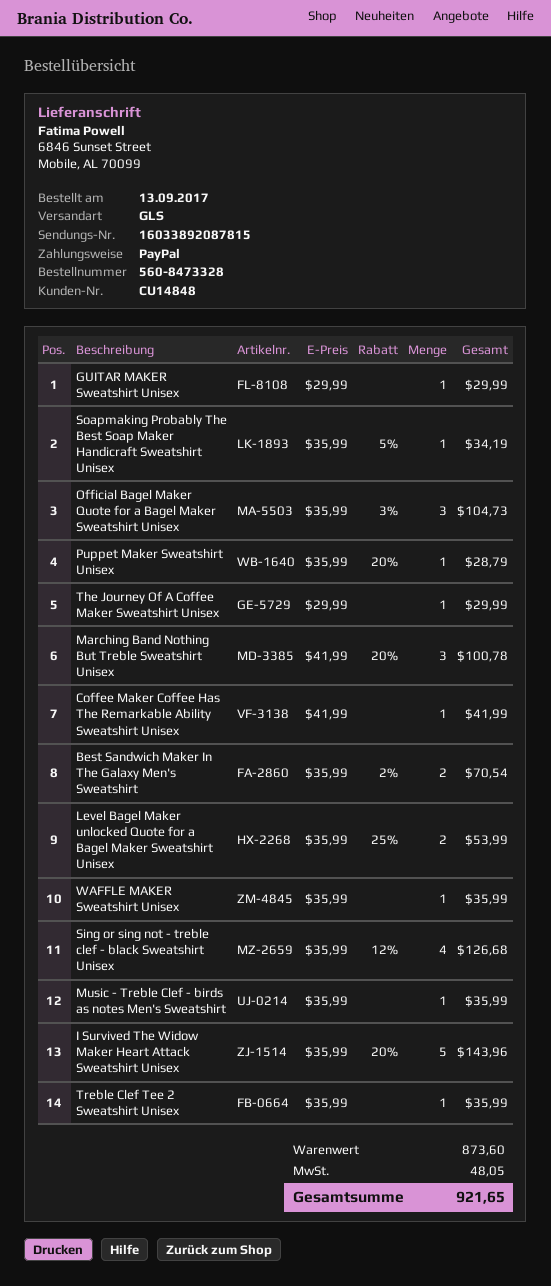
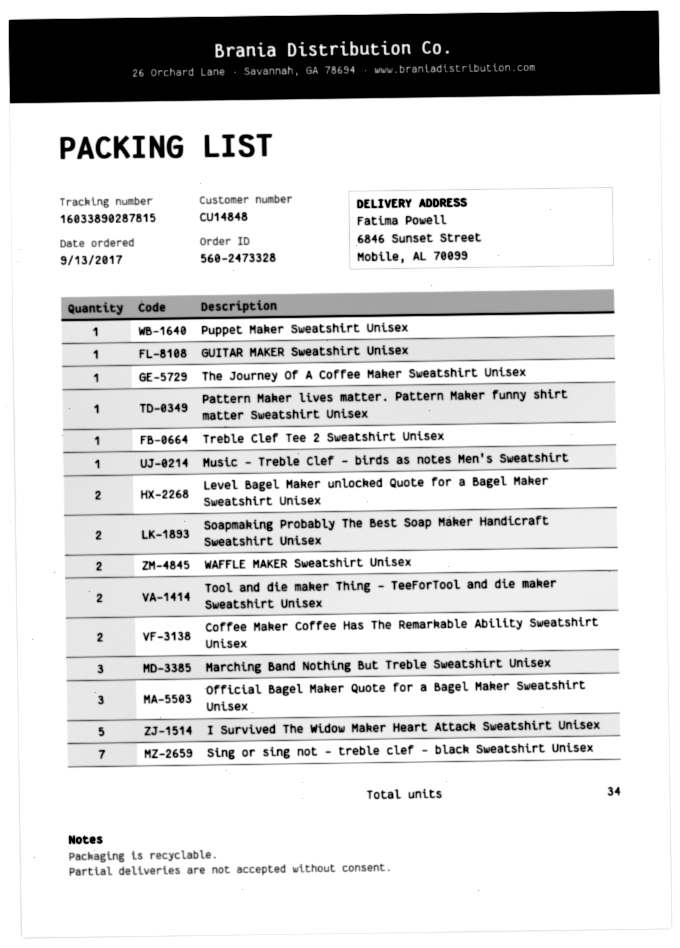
order number: 560-8473328 -> 560-2473328
tracking number: 16033892087815 -> 16033890287815
Soapmaking Probably The Best Soap Maker Handicraft Sweatshirt Unisex: 1 -> 2
Coffee Maker Coffee Has The Remarkable Ability Sweatshirt Unisex: 1 -> 2
Best Sandwich Maker In The Galaxy Men's Sweatshirt: 2 -> none
WAFFLE MAKER Sweatshirt Unisex: 1 -> 2
Sing or sing not - treble clef - black Sweatshirt Unisex: 4 -> 7
Pattern Maker lives matter. Pattern Maker funny shirt matter Sweatshirt Unisex: none -> 1
Tool and die maker Thing - TeeForTool and die maker Sweatshirt Unisex: none -> 2

